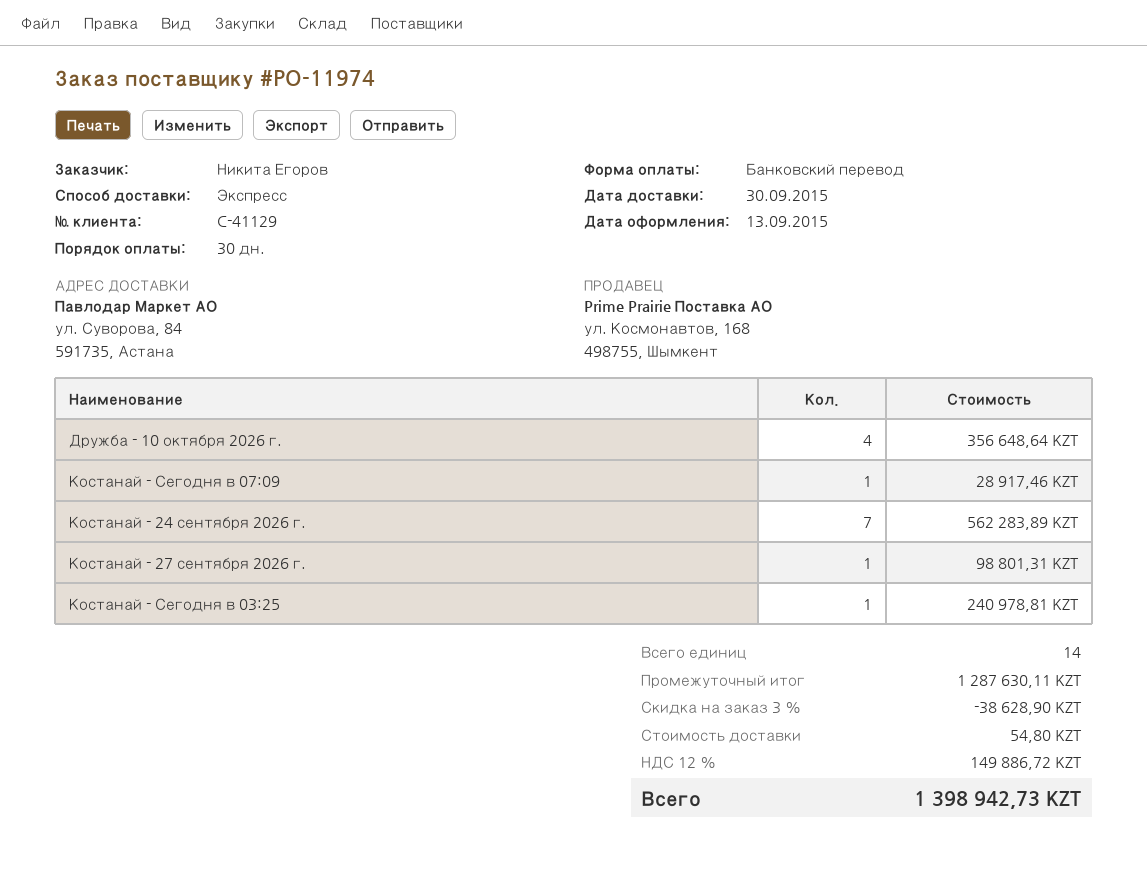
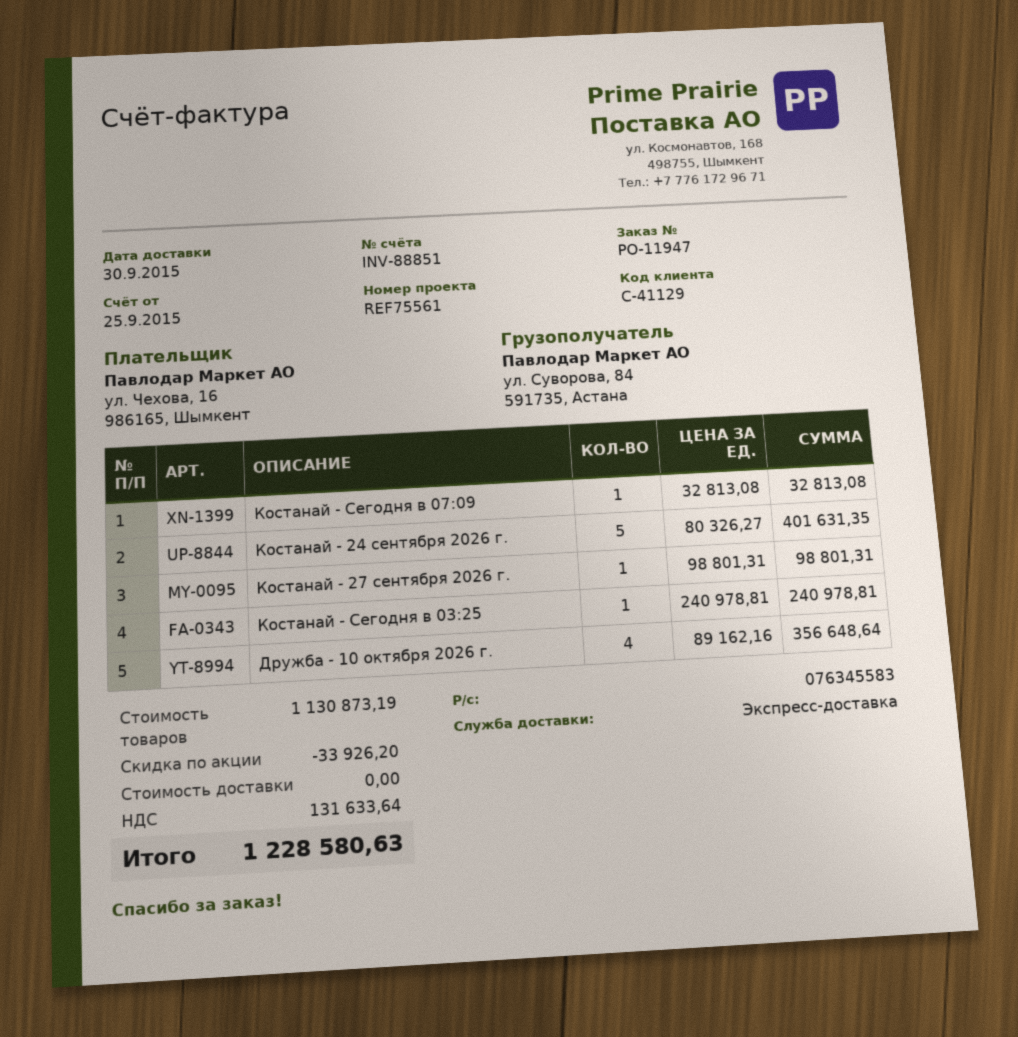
order number: PO-11974 -> PO-11947
Костанай - Сегодня в 07:09: 1 for 28917.46 -> 1 for 32813.08
Костанай - 24 сентября 2026 г.: 7 for 562283.89 -> 5 for 401631.35
subtotal: 1287630.11 -> 1130873.19
discount: 38628.90 -> 33926.20
shipping: 54.80 -> 0.00
tax: 149886.72 -> 131633.64
total: 1398942.73 -> 1228580.63

